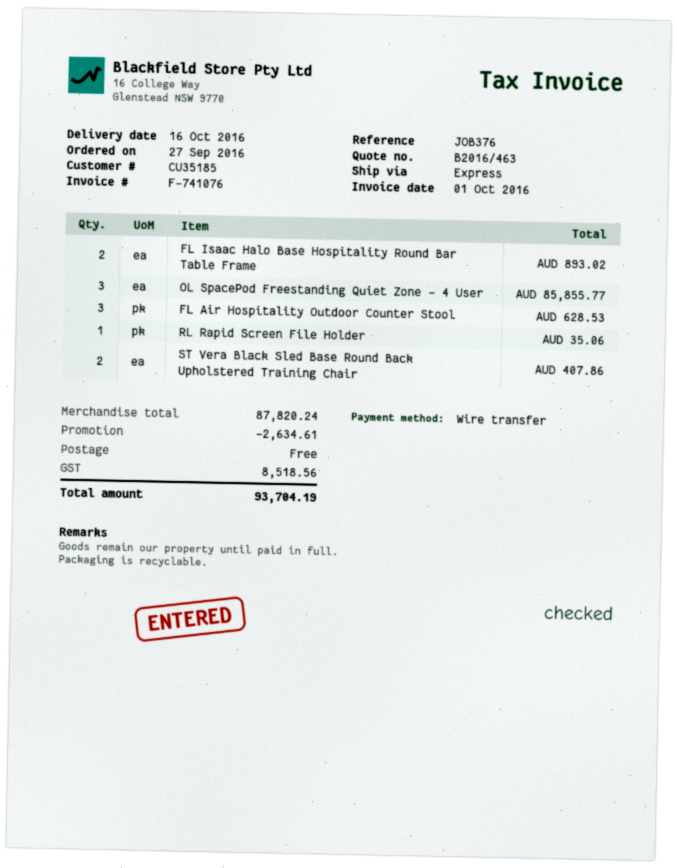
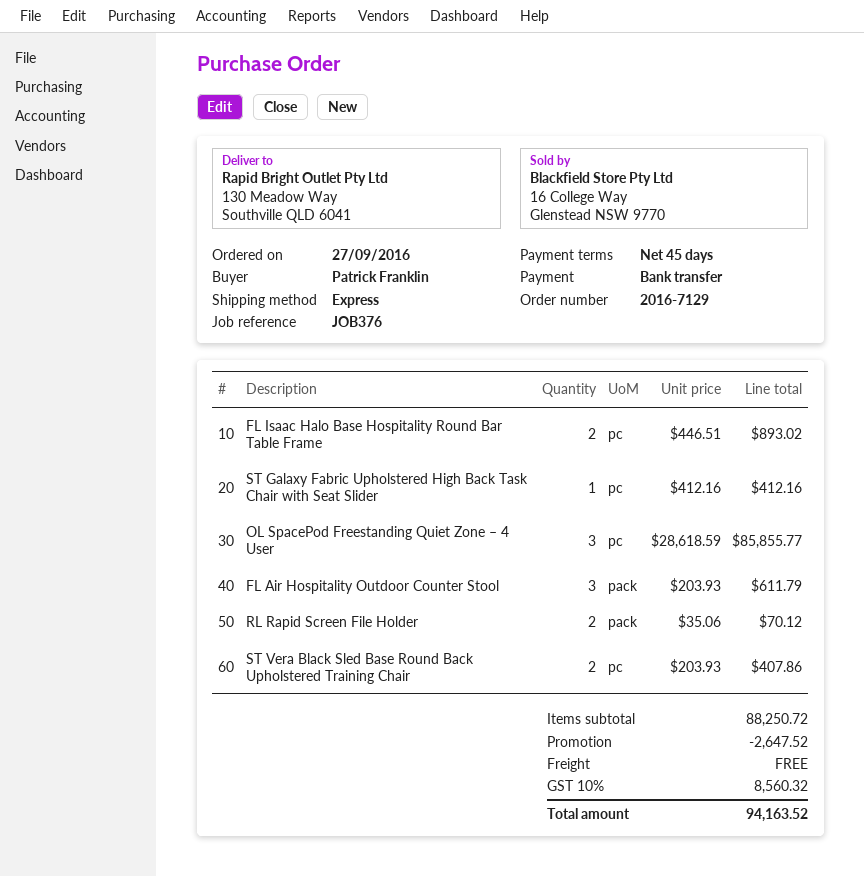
FL Air Hospitality Outdoor Counter Stool: 3 for 628.53 -> 3 for 611.79
RL Rapid Screen File Holder: 1 for 35.06 -> 2 for 70.12
ST Galaxy Fabric Upholstered High Back Task Chair with Seat Slider: none -> 1 for 412.16
subtotal: 87820.24 -> 88250.72
discount: 2634.61 -> 2647.52
tax: 8518.56 -> 8560.32
total: 93704.19 -> 94163.52

